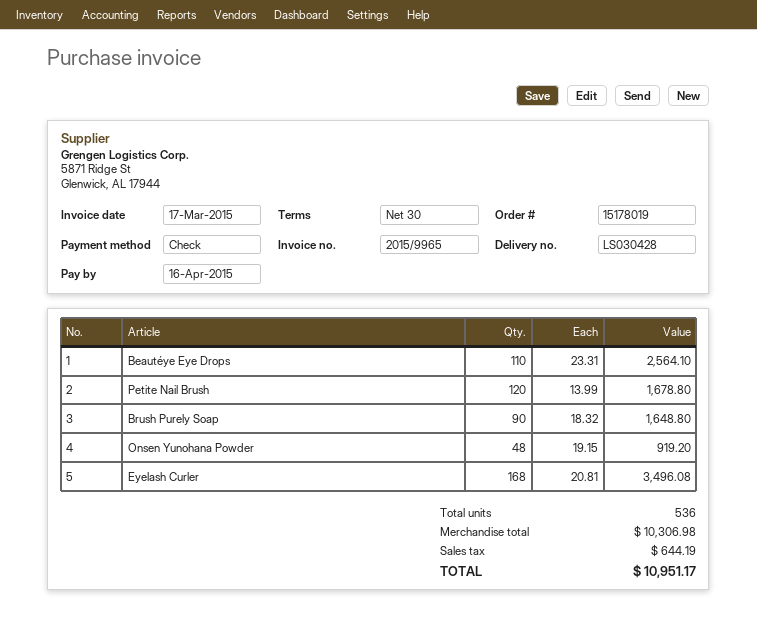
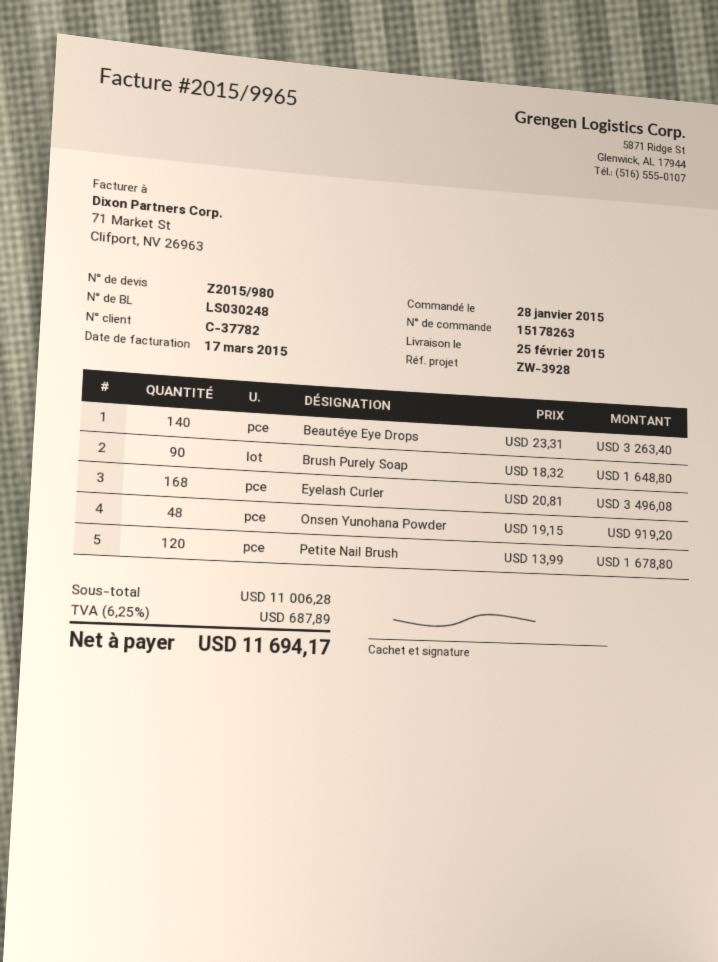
order number: 15178019 -> 15178263
delivery note number: LS030428 -> LS030248
Beautéye Eye Drops: 110 x 23.31 = 2564.10 -> 140 x 23.31 = 3263.40
subtotal: 10306.98 -> 11006.28
tax: 644.19 -> 687.89
total: 10951.17 -> 11694.17

